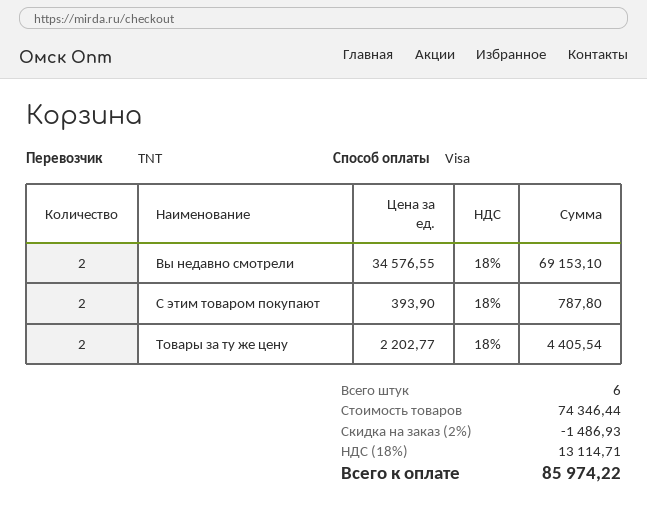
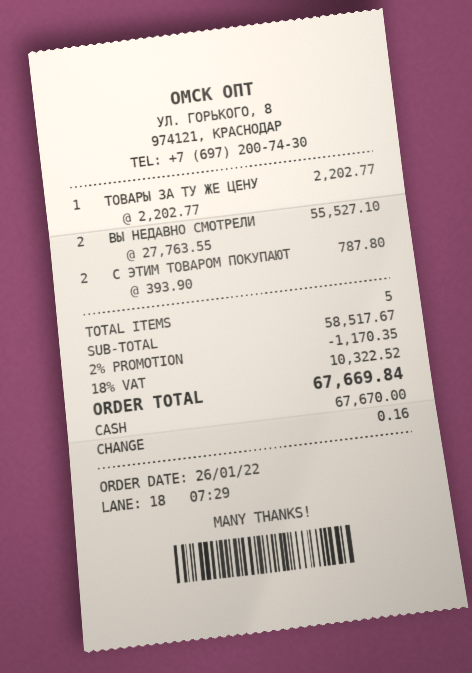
payment method: Visa -> cash
Вы недавно смотрели: 2 x 34576.55 = 69153.10 -> 2 x 27763.55 = 55527.10
Товары за ту же цену: 2 x 2202.77 = 4405.54 -> 1 x 2202.77 = 2202.77
total quantity: 6 -> 5
subtotal: 74346.44 -> 58517.67
discount: 2% = 1486.93 -> 2% = 1170.35
tax: 18% = 13114.71 -> 18% = 10322.52
total: 85974.22 -> 67669.84

